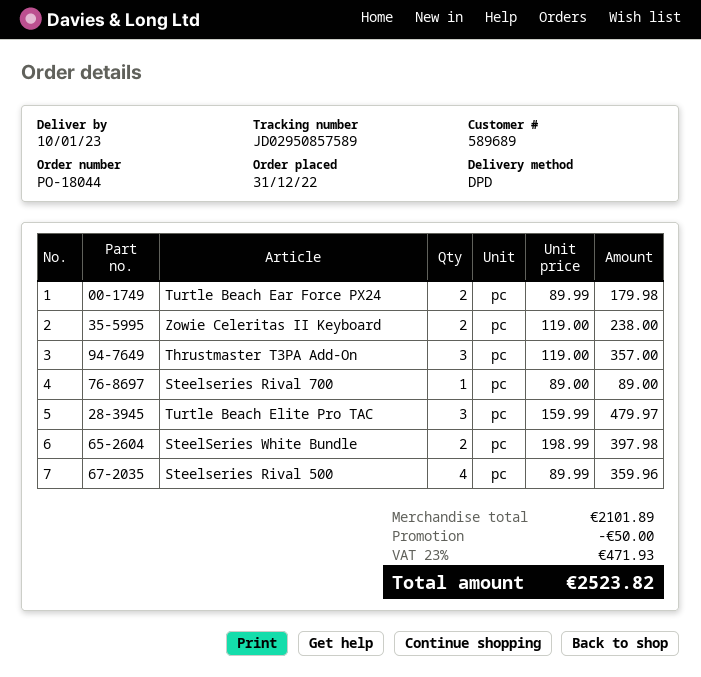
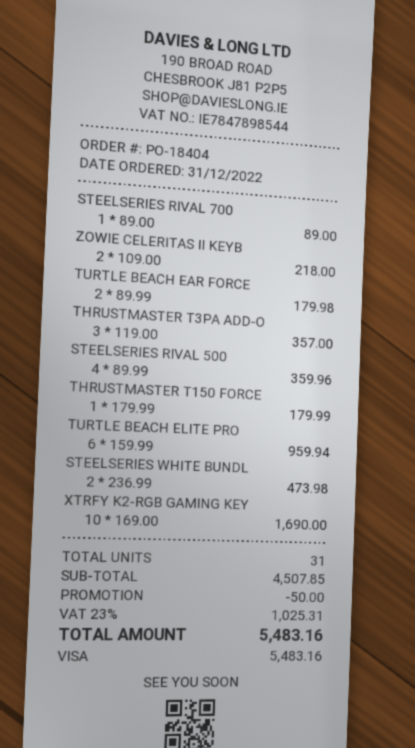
order number: PO-18044 -> PO-18404
Zowie Celeritas II Keyboard: 2 x 119.00 = 238.00 -> 2 x 109.00 = 218.00
Turtle Beach Elite Pro TAC: 3 x 159.99 = 479.97 -> 6 x 159.99 = 959.94
SteelSeries White Bundle: 2 x 198.99 = 397.98 -> 2 x 236.99 = 473.98
THRUSTMASTER T150 FORCE: none -> 1 x 179.99 = 179.99
XTRFY K2-RGB GAMING KEY: none -> 10 x 169.00 = 1690.00
subtotal: 2101.89 -> 4507.85
tax: 23% = 471.93 -> 23% = 1025.31
total: 2523.82 -> 5483.16

